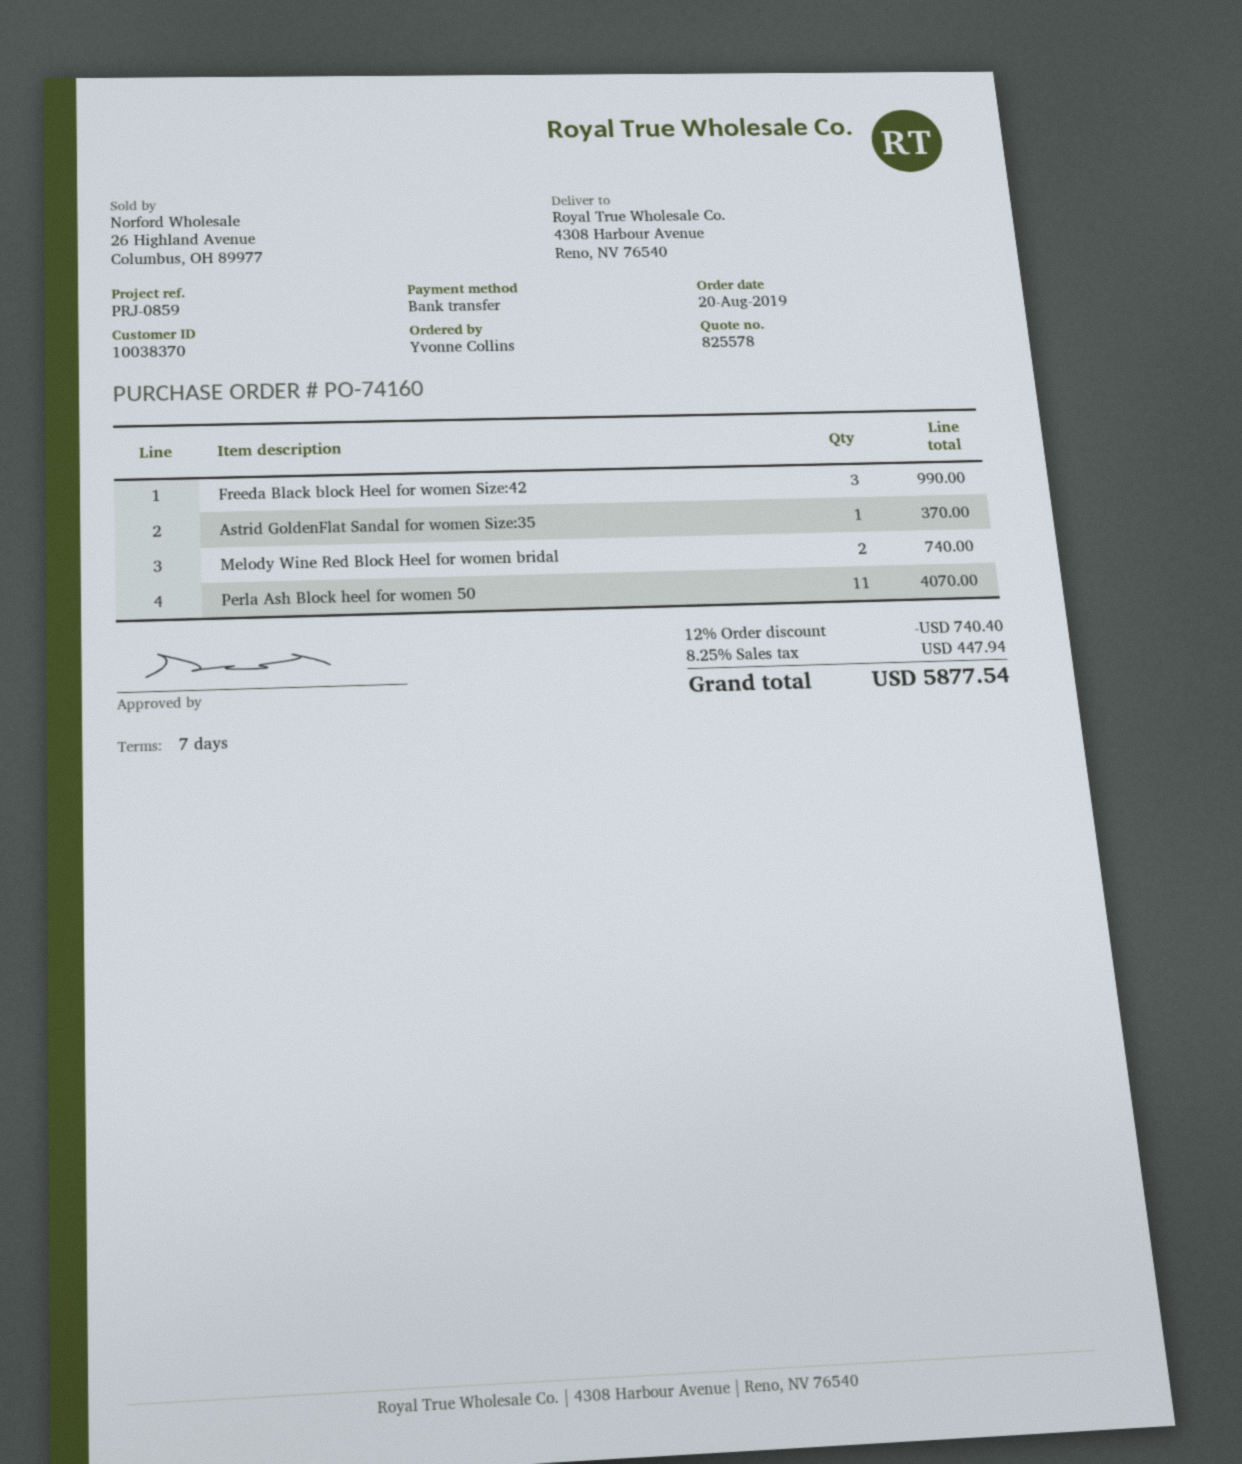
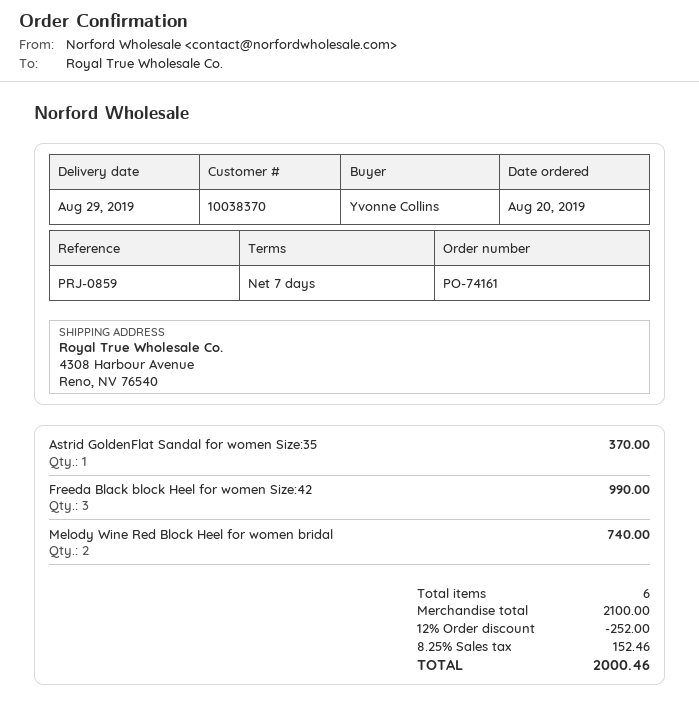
order number: PO-74160 -> PO-74161
Perla Ash Block heel for women 50: 11 for 4070.00 -> none
discount: 12% = 740.40 -> 12% = 252.00
tax: 8.25% = 447.94 -> 8.25% = 152.46
total: 5877.54 -> 2000.46

